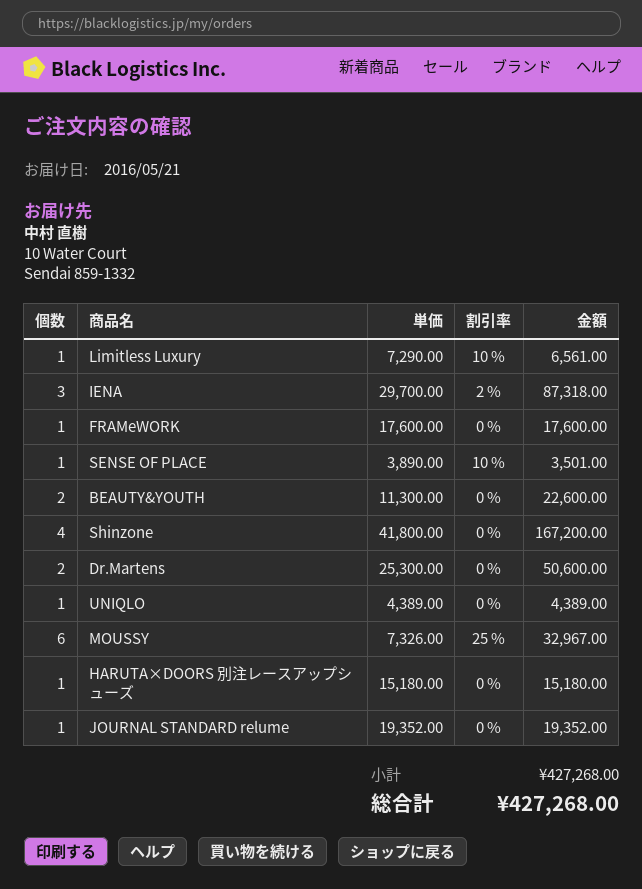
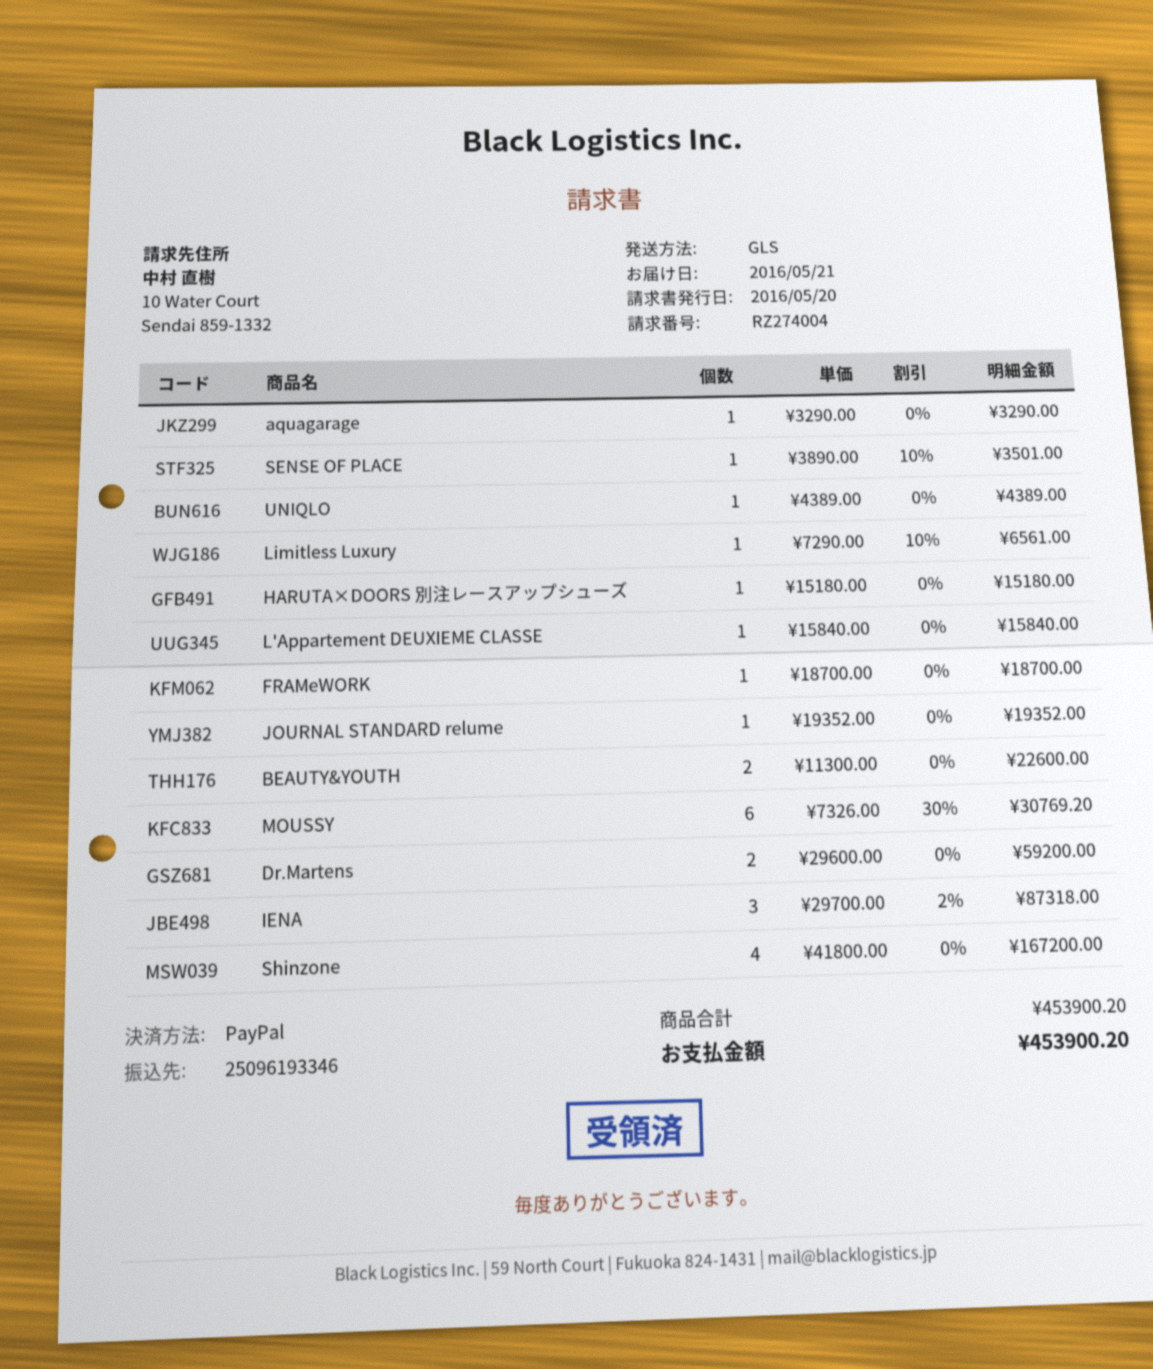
FRAMeWORK: 1 x 17600.00 = 17600.00 -> 1 x 18700.00 = 18700.00
Dr.Martens: 2 x 25300.00 = 50600.00 -> 2 x 29600.00 = 59200.00
MOUSSY: 6 x 7326.00 - 25% = 32967.00 -> 6 x 7326.00 - 30% = 30769.20
aquagarage: none -> 1 x 3290.00 = 3290.00
L'Appartement DEUXIEME CLASSE: none -> 1 x 15840.00 = 15840.00
subtotal: 427268.00 -> 453900.20
total: 427268.00 -> 453900.20

